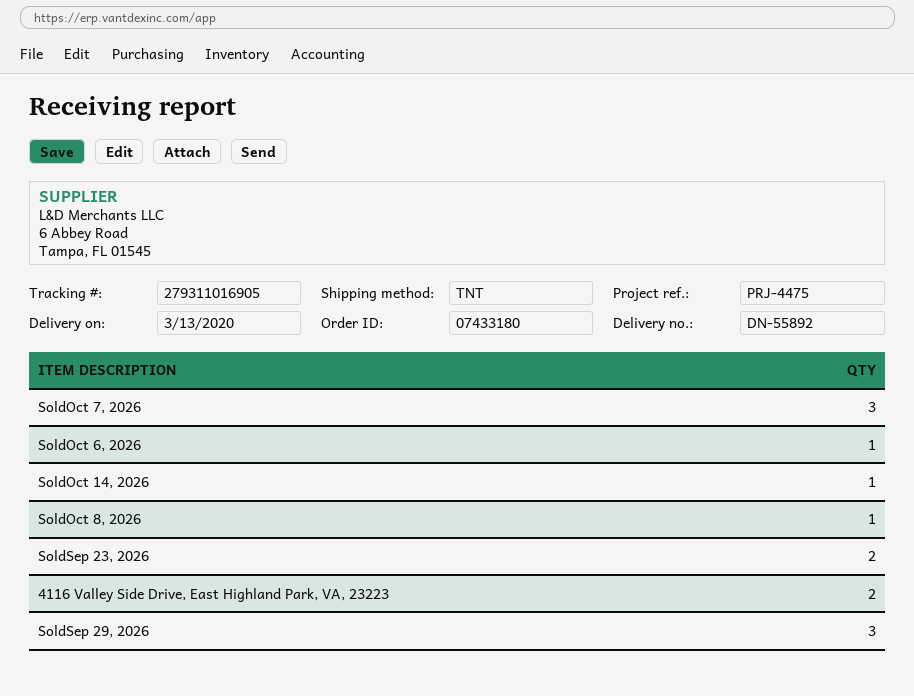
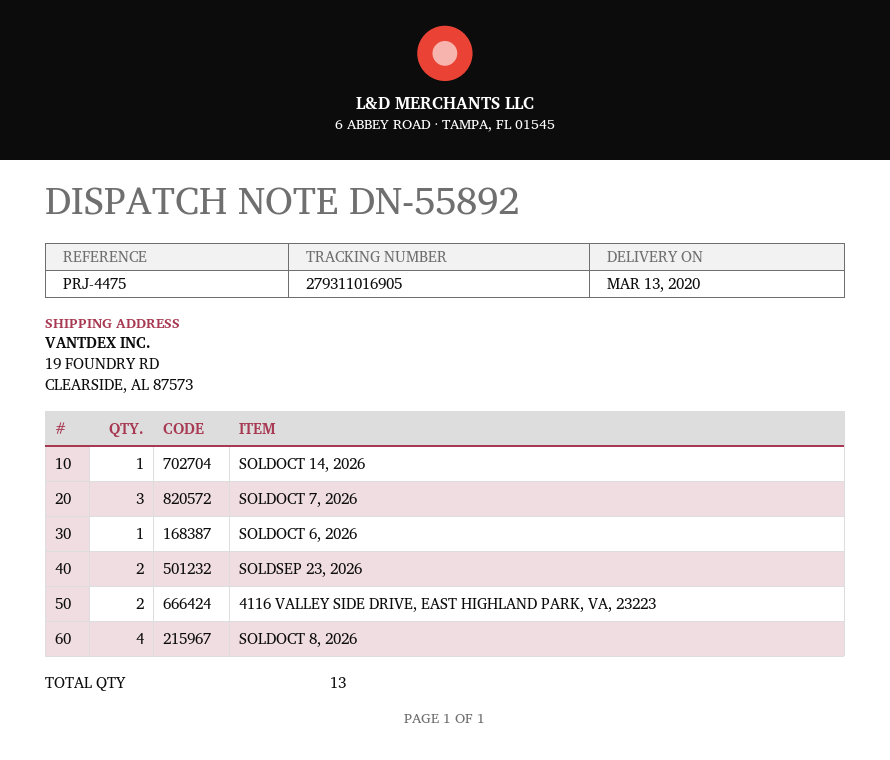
SoldOct 8, 2026: 1 -> 4
SoldSep 29, 2026: 3 -> none

